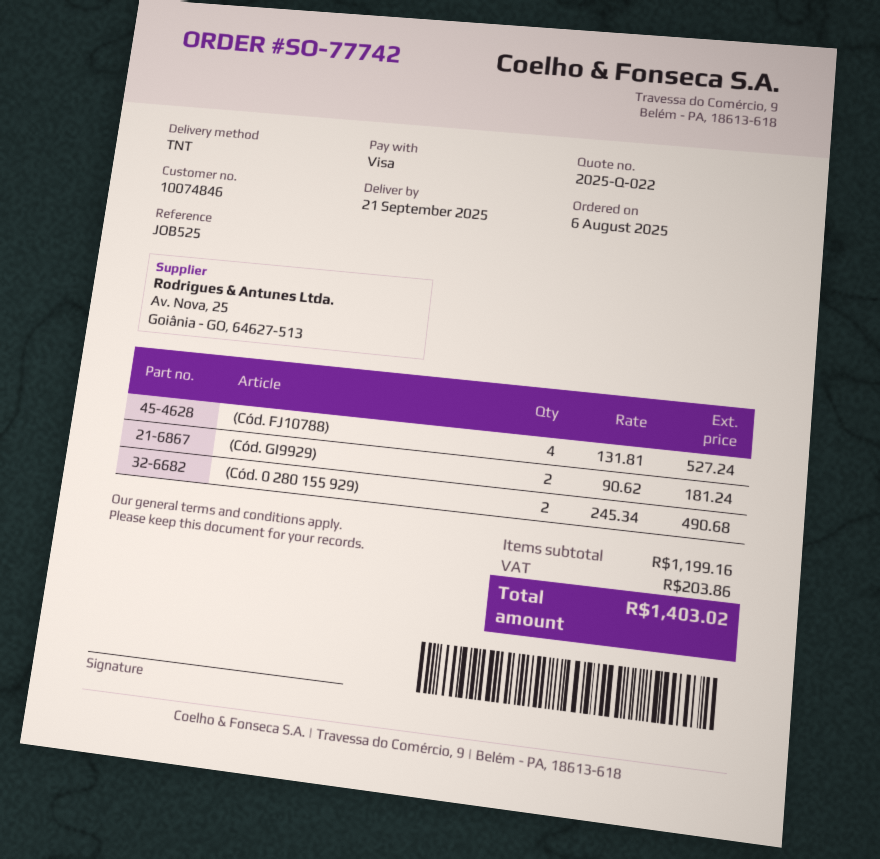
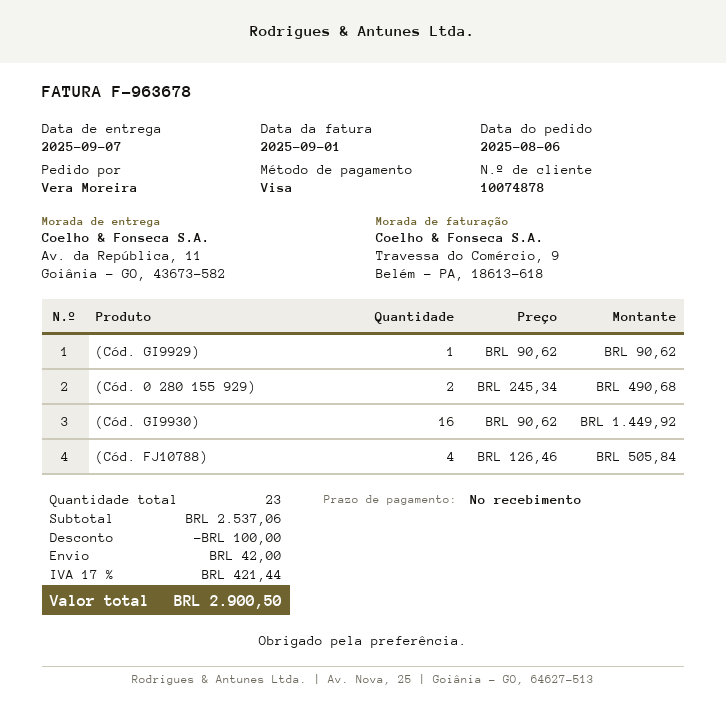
delivery date: 2025-09-21 -> 2025-09-07
customer number: 10074846 -> 10074878
(Cód. FJ10788): 4 x 131.81 = 527.24 -> 4 x 126.46 = 505.84
(Cód. GI9929): 2 x 90.62 = 181.24 -> 1 x 90.62 = 90.62
(Cód. GI9930): none -> 16 x 90.62 = 1449.92
subtotal: 1199.16 -> 2537.06
discount: none -> 100.00
shipping: none -> 42.00
tax: 203.86 -> 421.44
total: 1403.02 -> 2900.50

